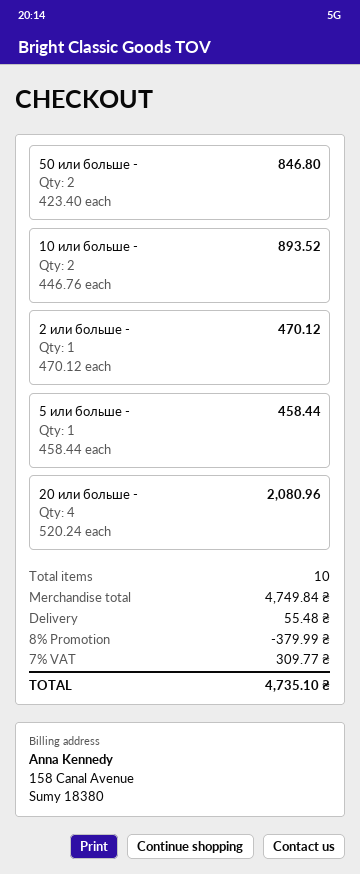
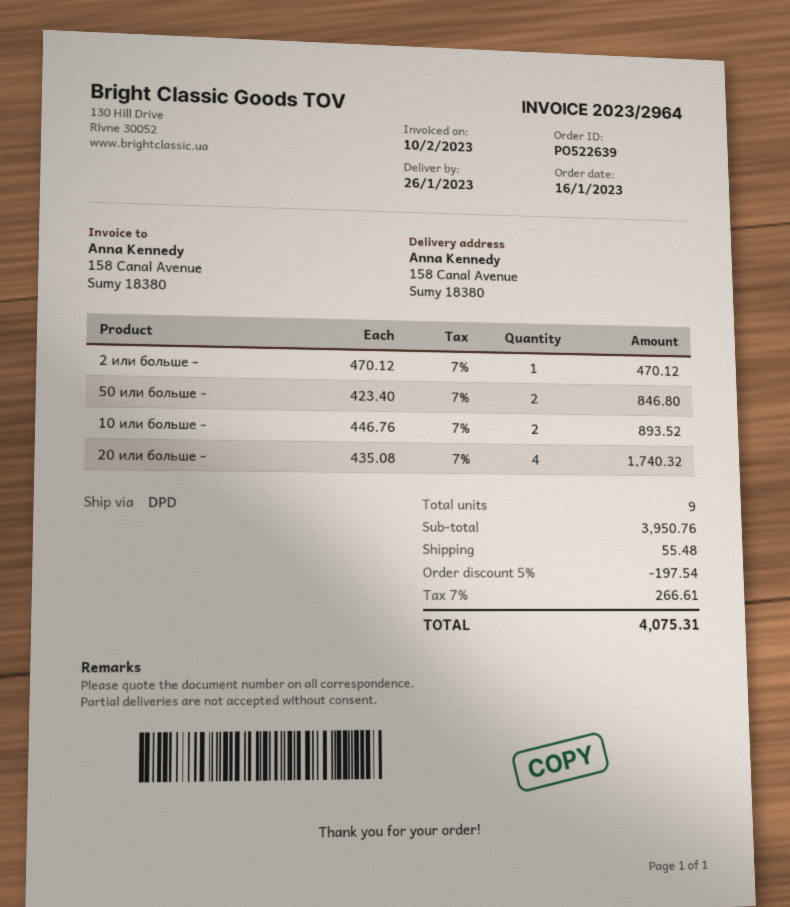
5 или больше -: 1 x 458.44 = 458.44 -> none
20 или больше -: 4 x 520.24 = 2080.96 -> 4 x 435.08 = 1740.32
total quantity: 10 -> 9
subtotal: 4749.84 -> 3950.76
discount: 8% = 379.99 -> 5% = 197.54
tax: 7% = 309.77 -> 7% = 266.61
total: 4735.10 -> 4075.31

